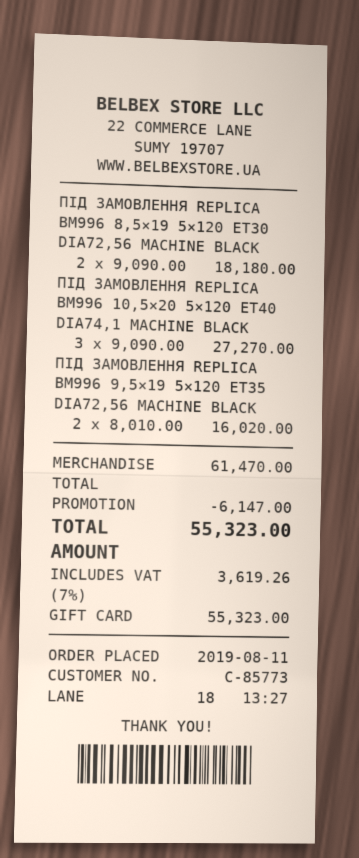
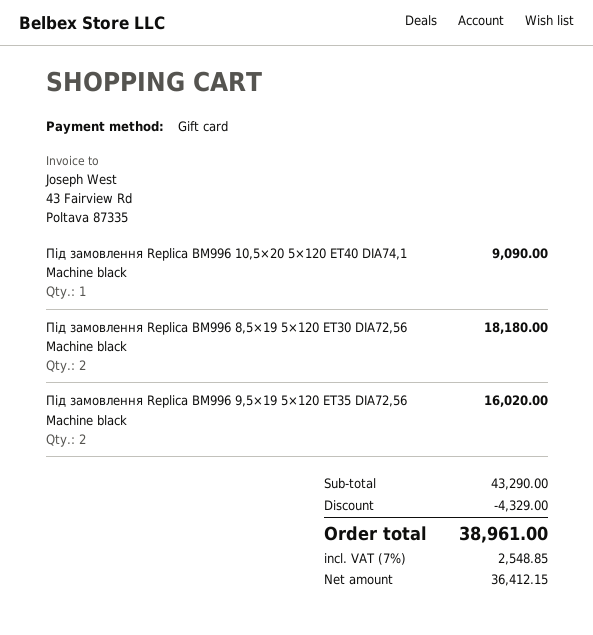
ПІД ЗАМОВЛЕННЯ REPLICA BM996 10,5×20 5×120 ET40 DIA74,1 MACHINE BLACK: 3 for 27270.00 -> 1 for 9090.00
subtotal: 61470.00 -> 43290.00
discount: 6147.00 -> 4329.00
tax: 7% = 3619.26 -> 7% = 2548.85
total: 55323.00 -> 38961.00

